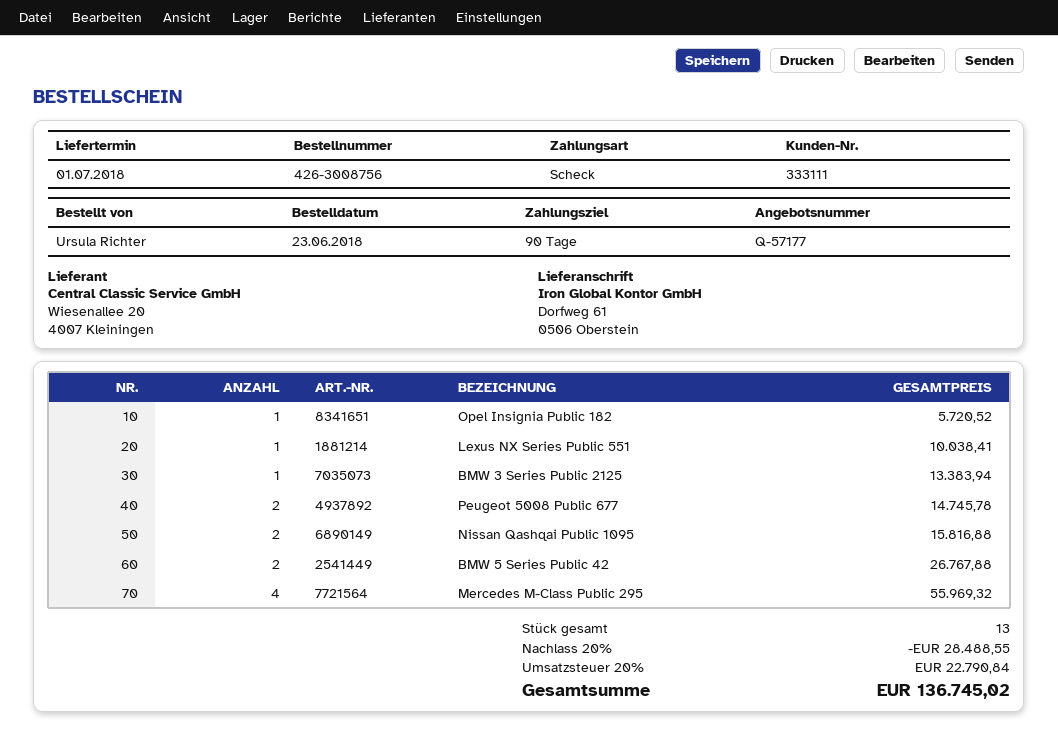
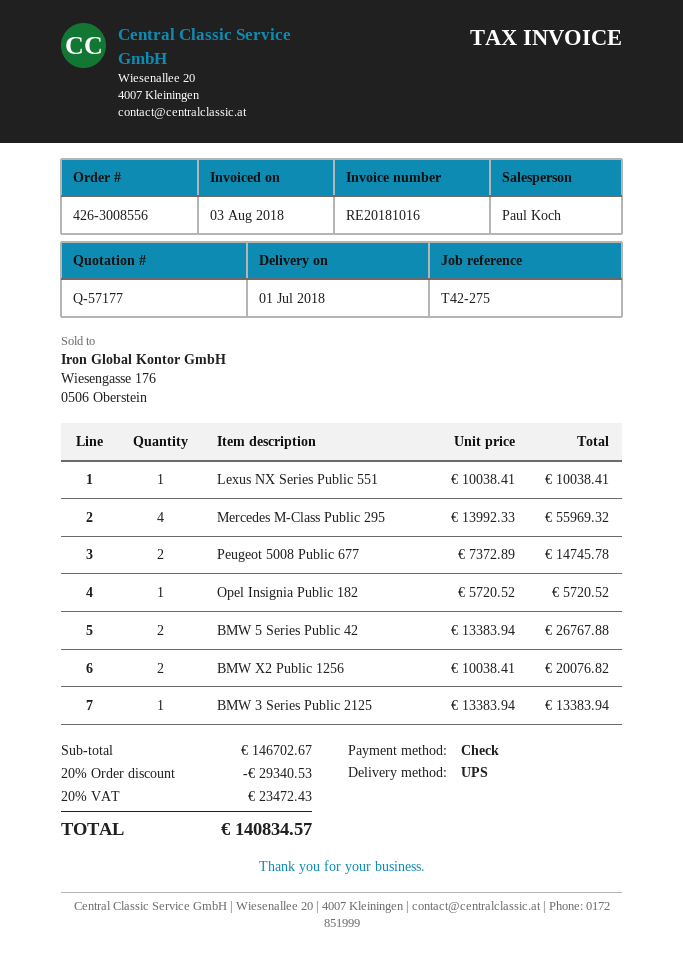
order number: 426-3008756 -> 426-3008556
Nissan Qashqai Public 1095: 2 for 15816.88 -> none
BMW X2 Public 1256: none -> 2 for 20076.82
discount: 20% = 28488.55 -> 20% = 29340.53
tax: 20% = 22790.84 -> 20% = 23472.43
total: 136745.02 -> 140834.57

